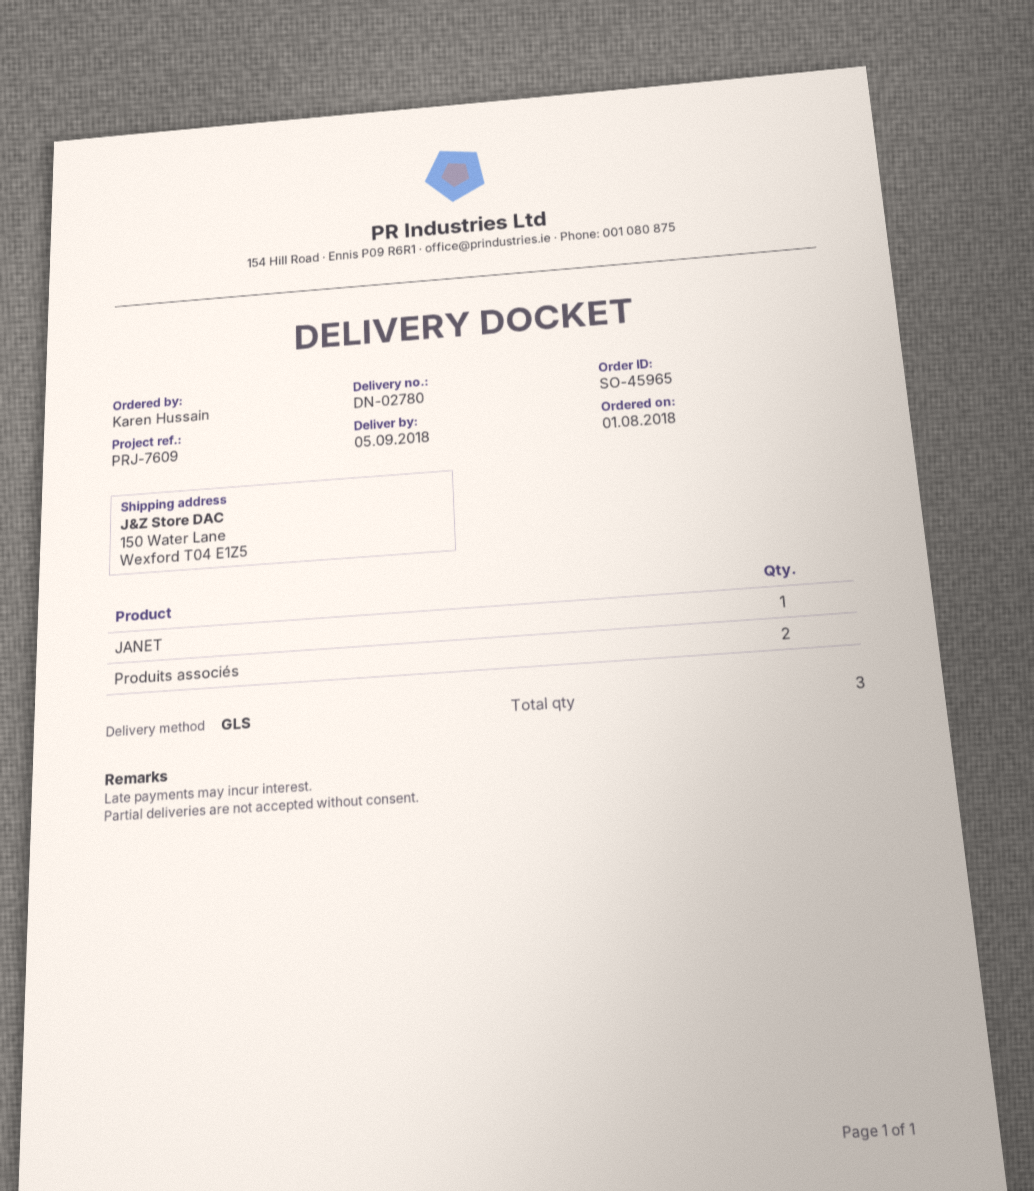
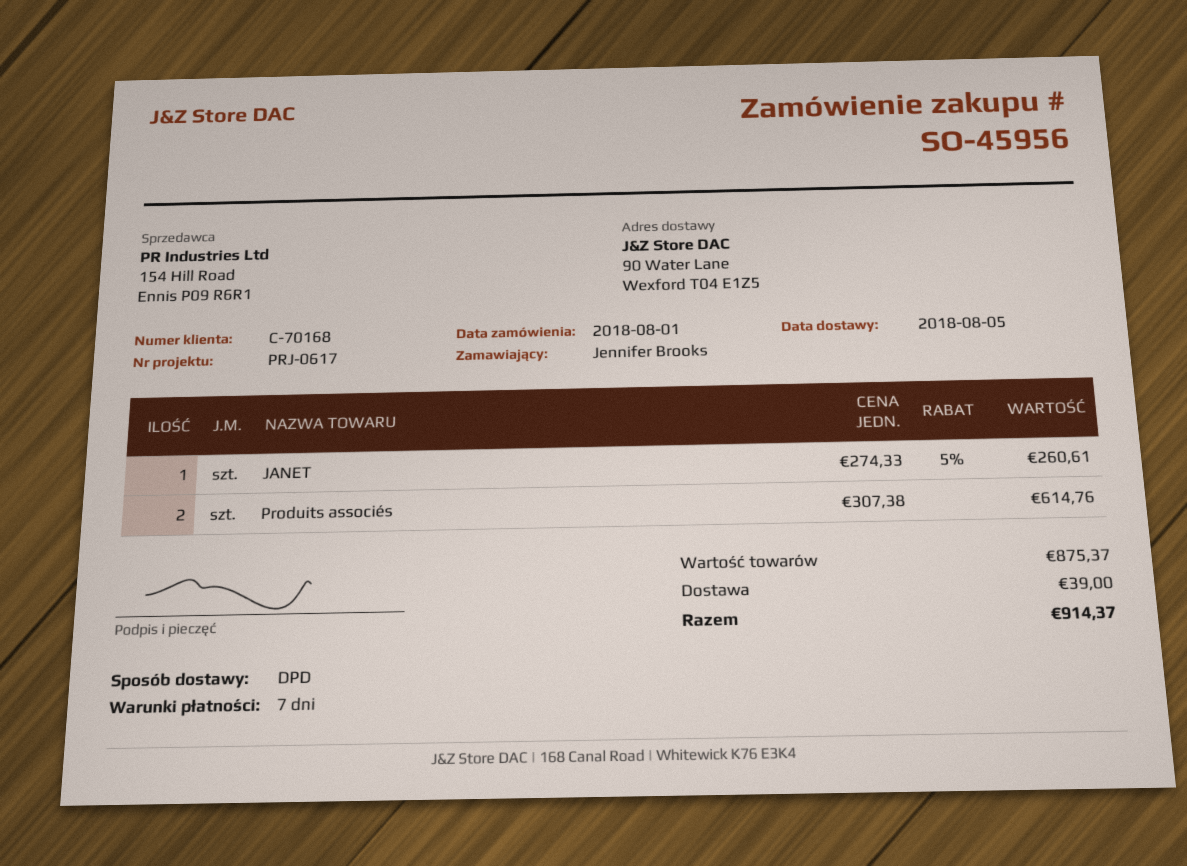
order number: SO-45965 -> SO-45956
delivery date: 2018-09-05 -> 2018-08-05
reference: PRJ-7609 -> PRJ-0617
ordered by: Karen Hussain -> Jennifer Brooks
shipping method: GLS -> DPD
ship to: 150 Water Lane, Wexford T04 E1Z5 -> 90 Water Lane, Wexford T04 E1Z5

